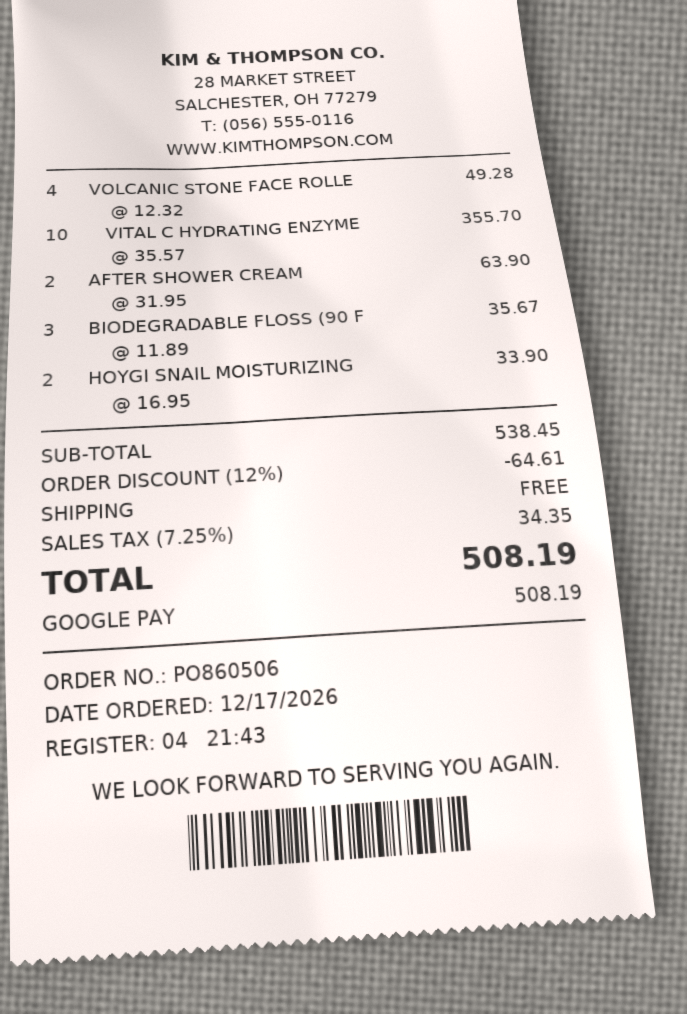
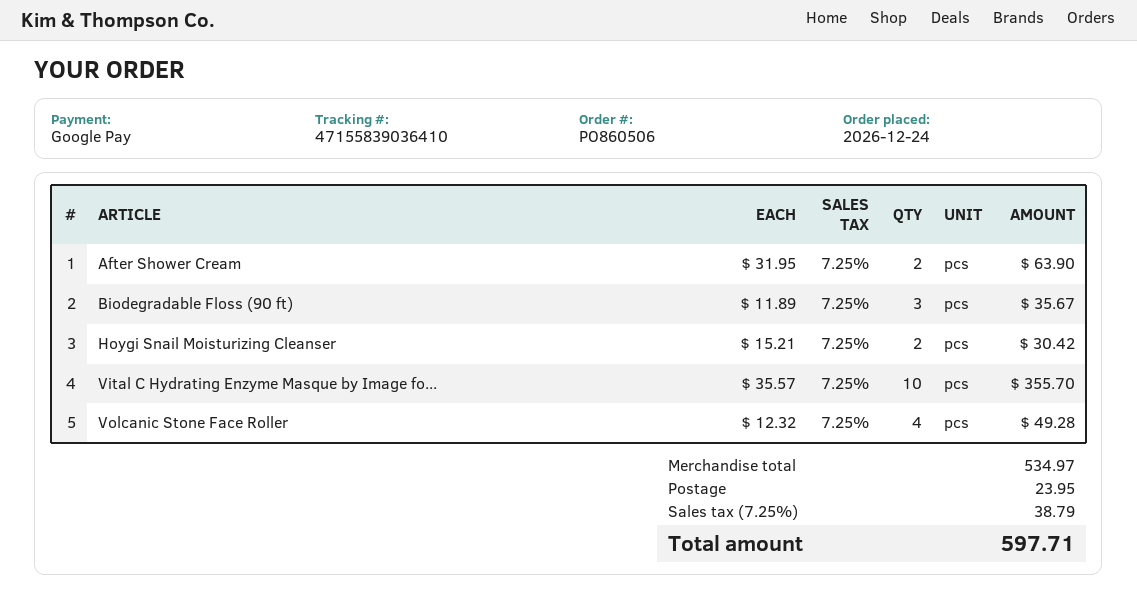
order date: 2026-12-17 -> 2026-12-24
HOYGI SNAIL MOISTURIZING: 2 x 16.95 = 33.90 -> 2 x 15.21 = 30.42
subtotal: 538.45 -> 534.97
discount: 12% = 64.61 -> none
shipping: 0.00 -> 23.95
tax: 7.25% = 34.35 -> 7.25% = 38.79
total: 508.19 -> 597.71

